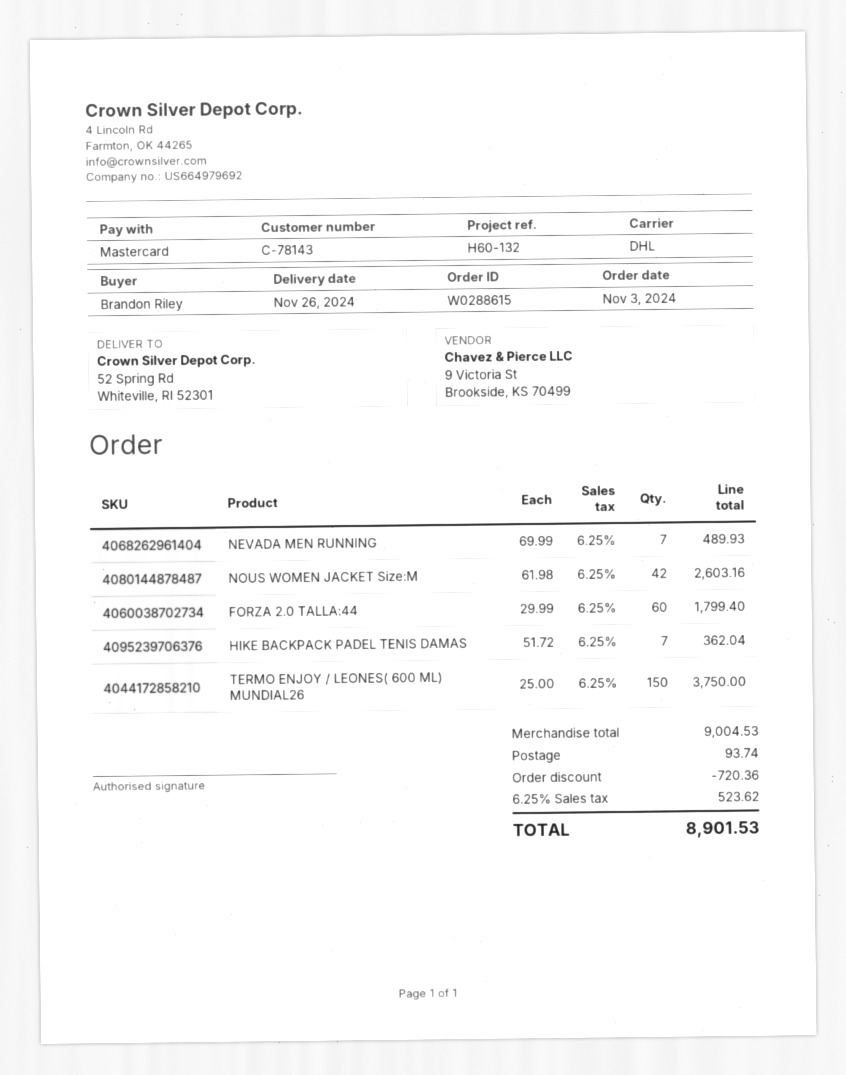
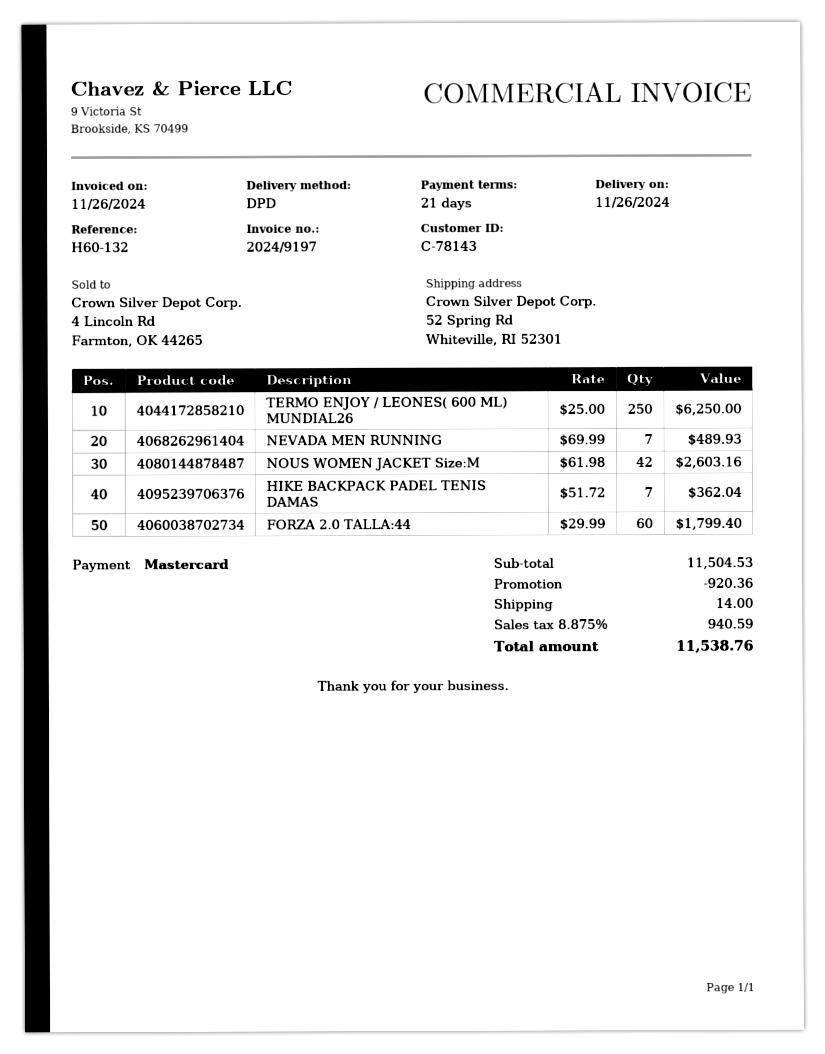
shipping method: DHL -> DPD
TERMO ENJOY / LEONES( 600 ML) MUNDIAL26: 150 x 25.00 = 3750.00 -> 250 x 25.00 = 6250.00
subtotal: 9004.53 -> 11504.53
discount: 720.36 -> 920.36
shipping: 93.74 -> 14.00
tax: 6.25% = 523.62 -> 8.875% = 940.59
total: 8901.53 -> 11538.76

